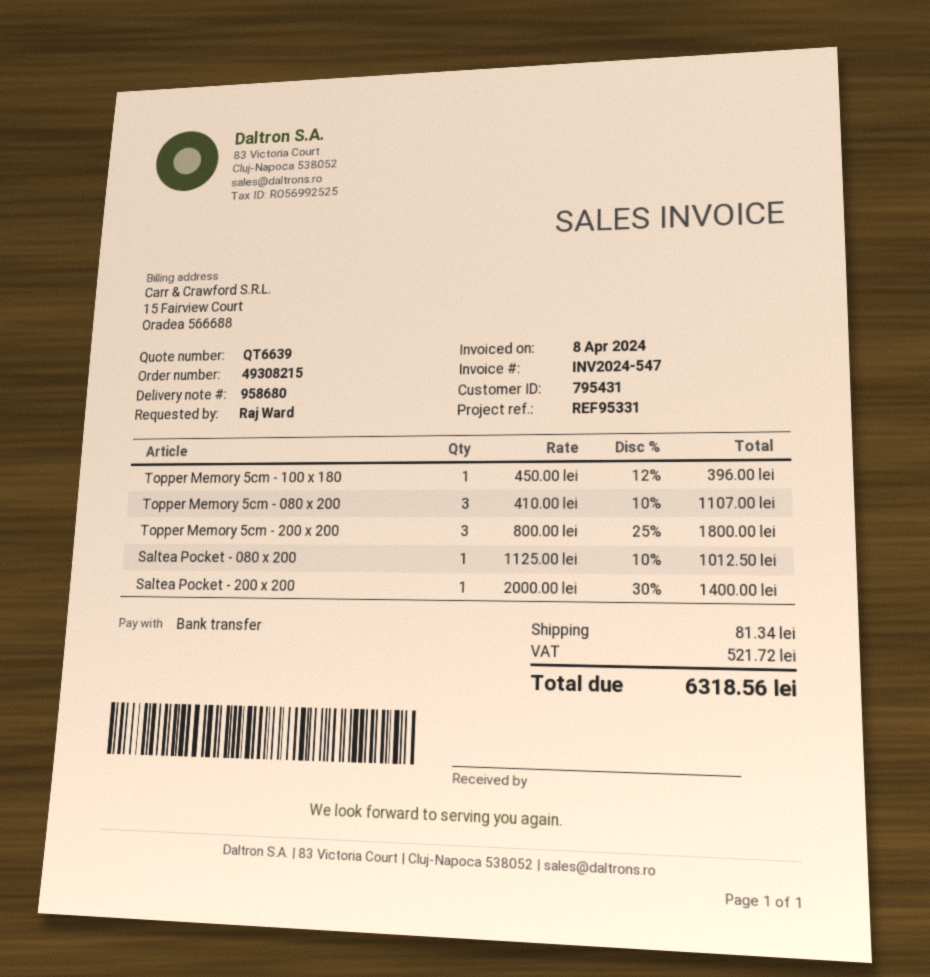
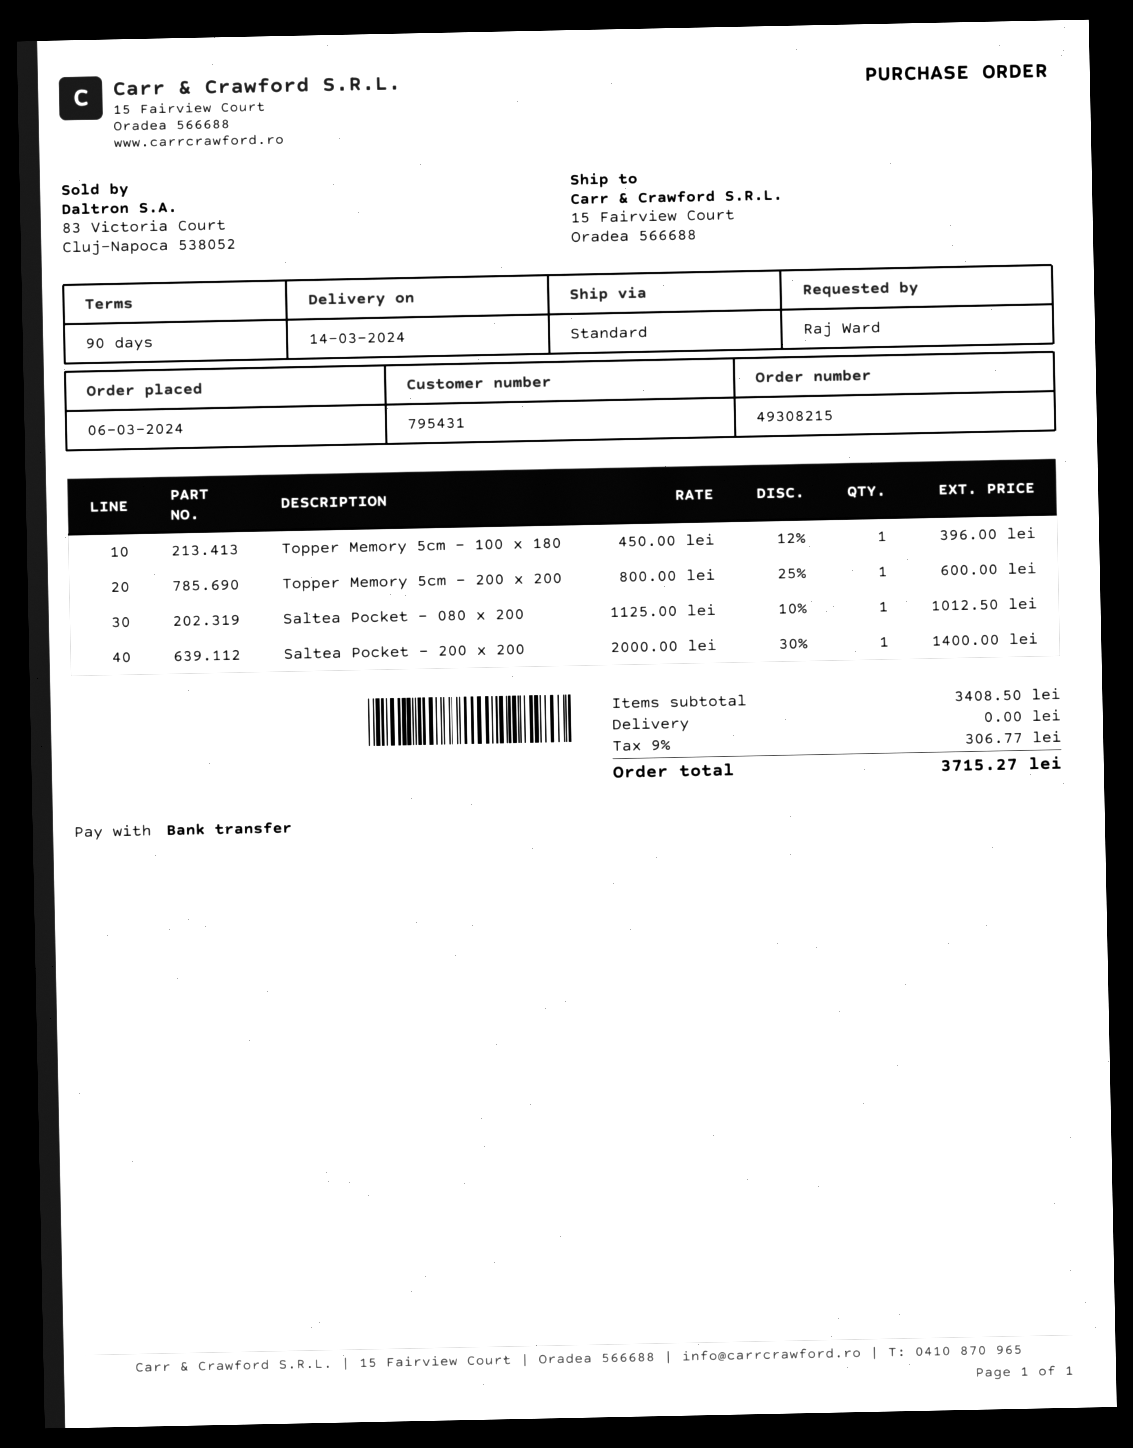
Topper Memory 5cm - 080 x 200: 3 x 410.00 - 10% = 1107.00 -> none
Topper Memory 5cm - 200 x 200: 3 x 800.00 - 25% = 1800.00 -> 1 x 800.00 - 25% = 600.00
shipping: 81.34 -> 0.00
tax: 521.72 -> 306.77
total: 6318.56 -> 3715.27

